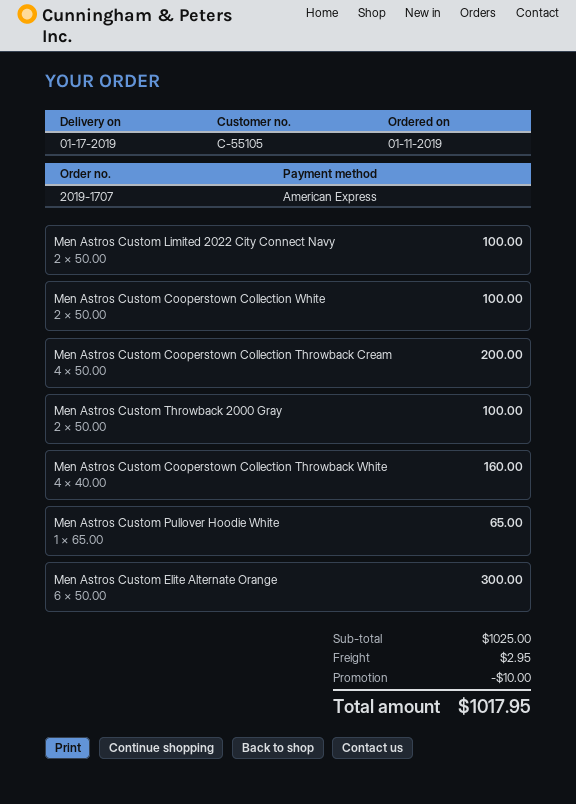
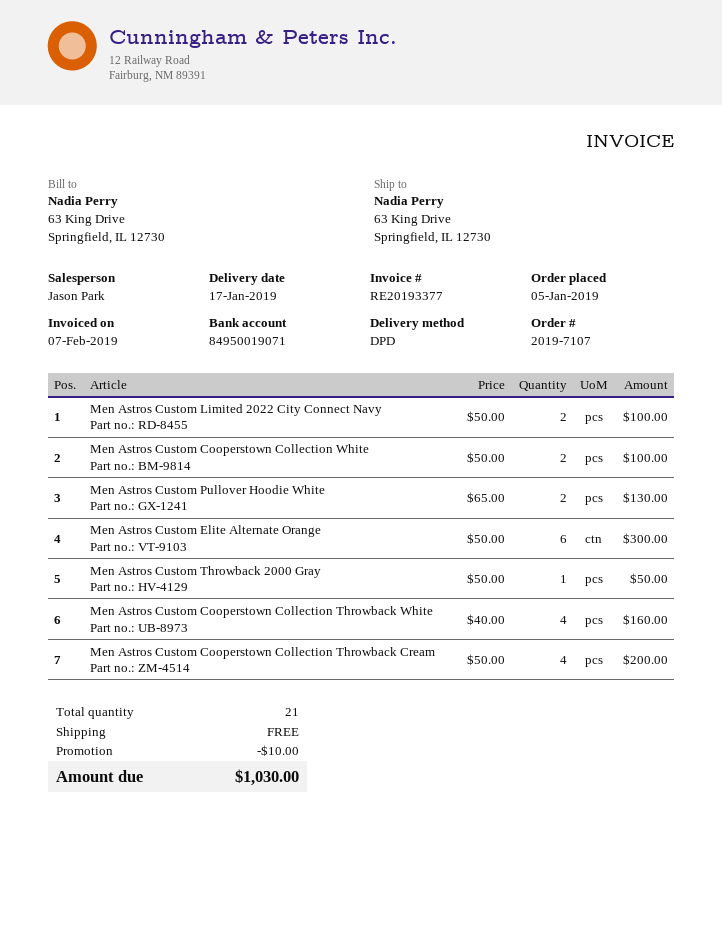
order number: 2019-1707 -> 2019-7107
order date: 2019-01-11 -> 2019-01-05
Men Astros Custom Throwback 2000 Gray: 2 x 50.00 = 100.00 -> 1 x 50.00 = 50.00
Men Astros Custom Pullover Hoodie White: 1 x 65.00 = 65.00 -> 2 x 65.00 = 130.00
shipping: 2.95 -> 0.00
total: 1017.95 -> 1030.00

